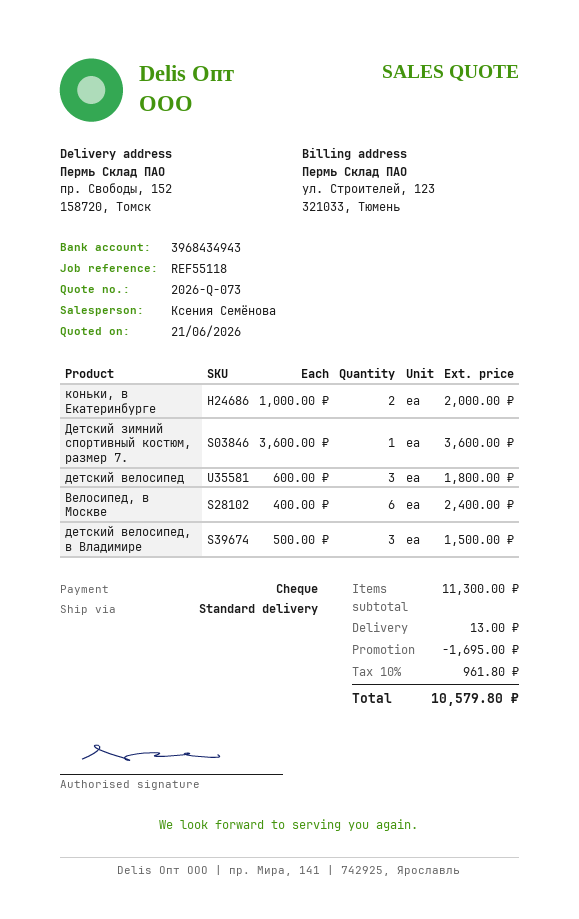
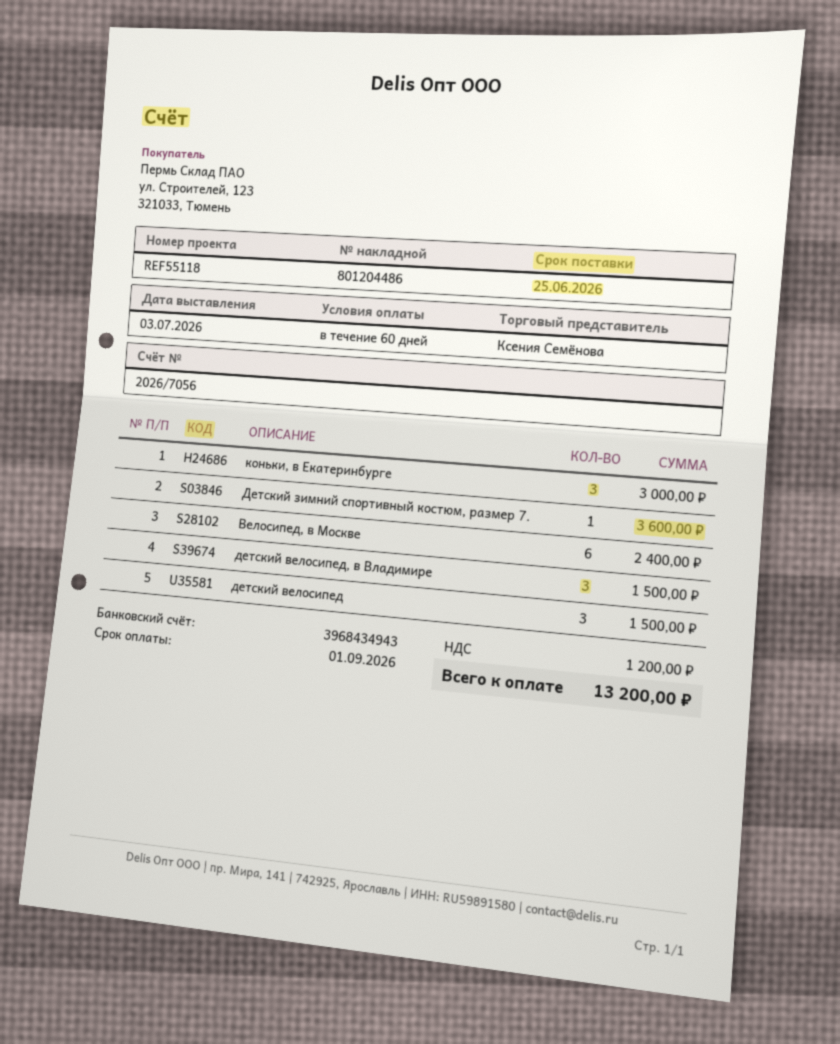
коньки, в Екатеринбурге: 2 for 2000.00 -> 3 for 3000.00
детский велосипед: 3 for 1800.00 -> 3 for 1500.00
discount: 1695.00 -> none
shipping: 13.00 -> none
tax: 961.80 -> 1200.00
total: 10579.80 -> 13200.00

